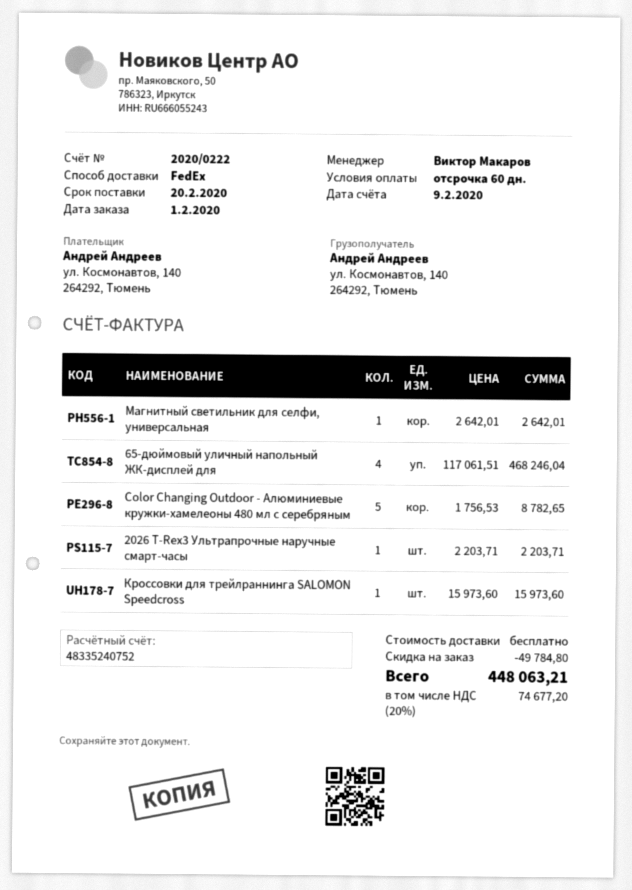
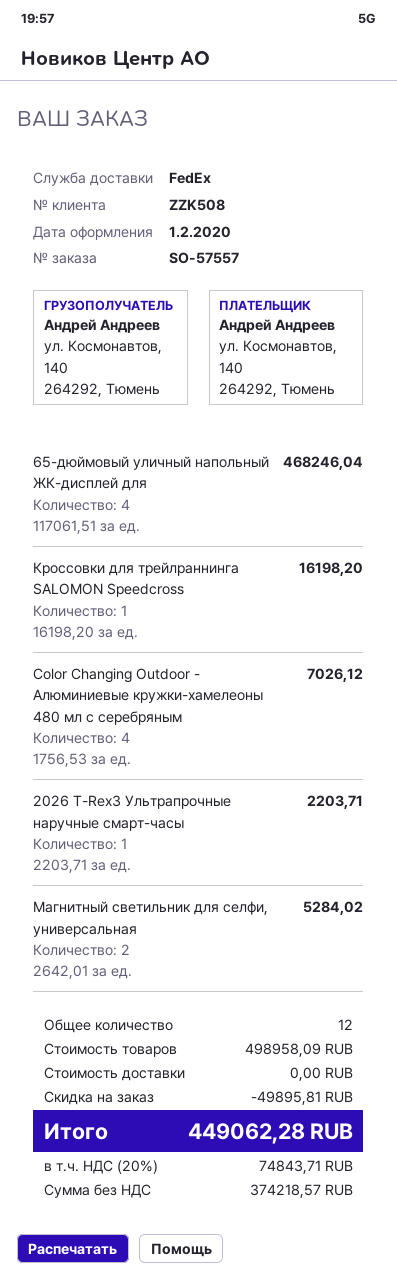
Магнитный светильник для селфи, универсальная: 1 x 2642.01 = 2642.01 -> 2 x 2642.01 = 5284.02
Color Changing Outdoor - Алюминиевые кружки-хамелеоны 480 мл с серебряным: 5 x 1756.53 = 8782.65 -> 4 x 1756.53 = 7026.12
Кроссовки для трейлраннинга SALOMON Speedcross: 1 x 15973.60 = 15973.60 -> 1 x 16198.20 = 16198.20
discount: 49784.80 -> 49895.81
tax: 20% = 74677.20 -> 20% = 74843.71
total: 448063.21 -> 449062.28

